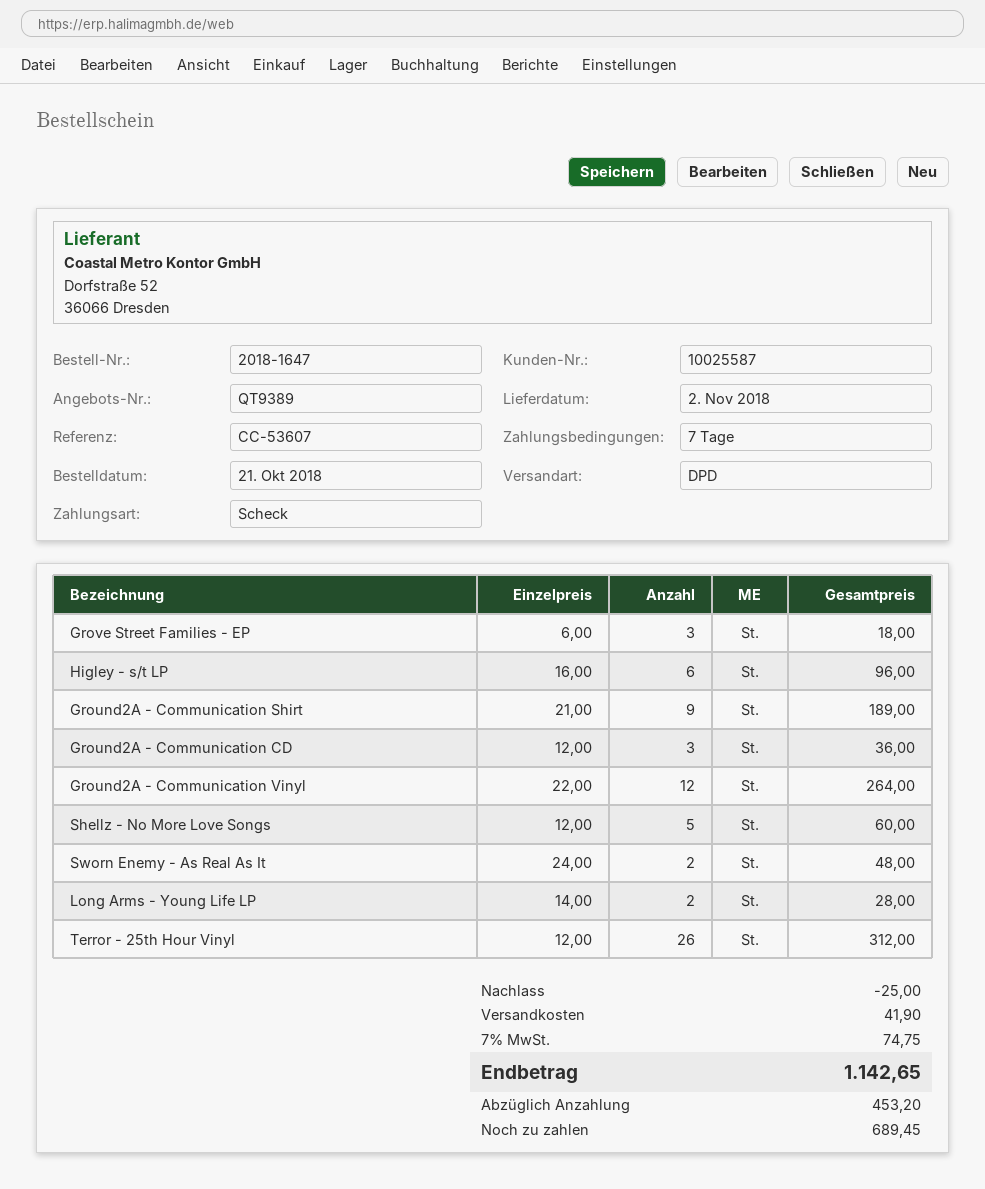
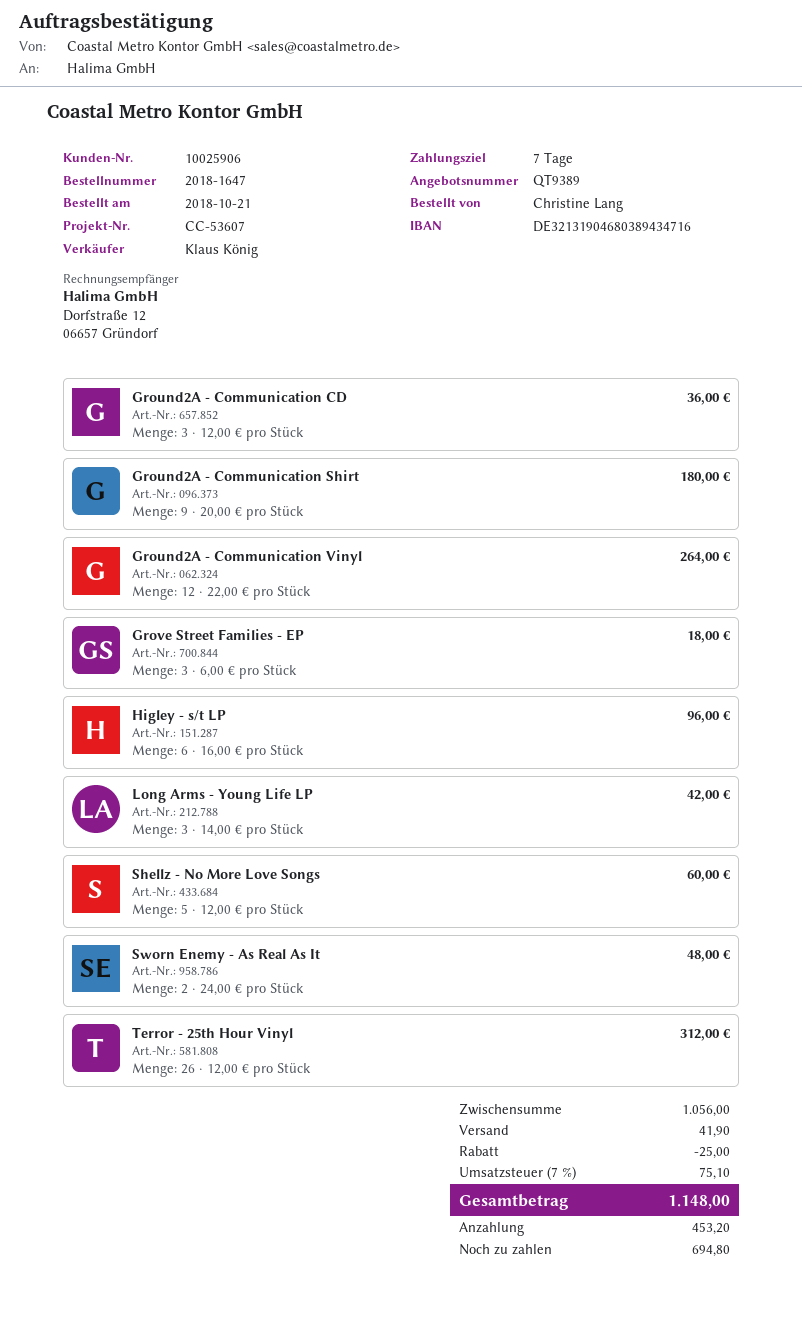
customer number: 10025587 -> 10025906
Ground2A - Communication Shirt: 9 x 21.00 = 189.00 -> 9 x 20.00 = 180.00
Long Arms - Young Life LP: 2 x 14.00 = 28.00 -> 3 x 14.00 = 42.00
tax: 7% = 74.75 -> 7% = 75.10
total: 1142.65 -> 1148.00
balance: 689.45 -> 694.80

